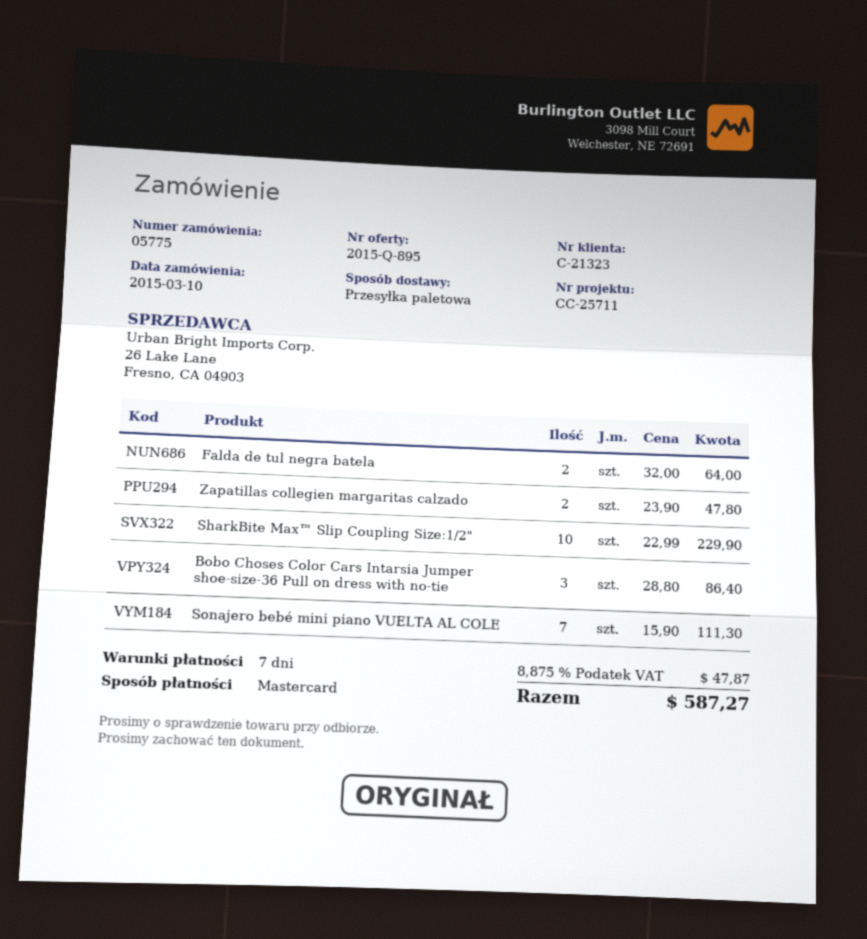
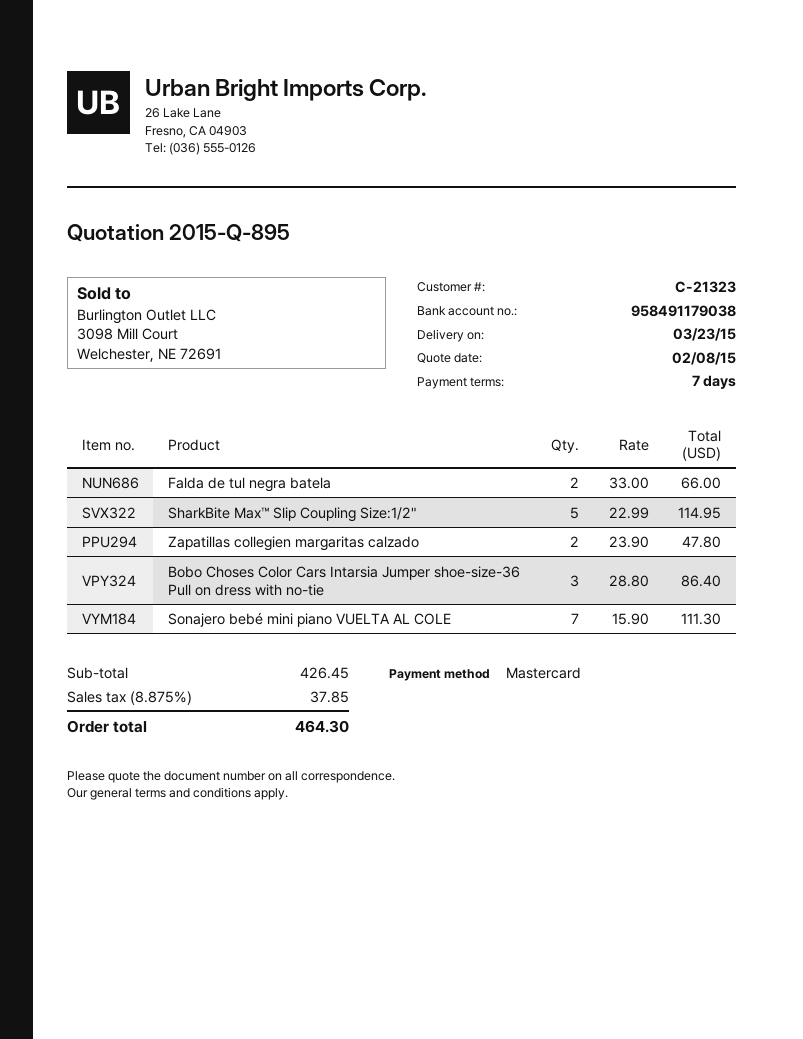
Falda de tul negra batela: 2 x 32.00 = 64.00 -> 2 x 33.00 = 66.00
SharkBite Max™ Slip Coupling Size:1/2": 10 x 22.99 = 229.90 -> 5 x 22.99 = 114.95
tax: 8.875% = 47.87 -> 8.875% = 37.85
total: 587.27 -> 464.30

